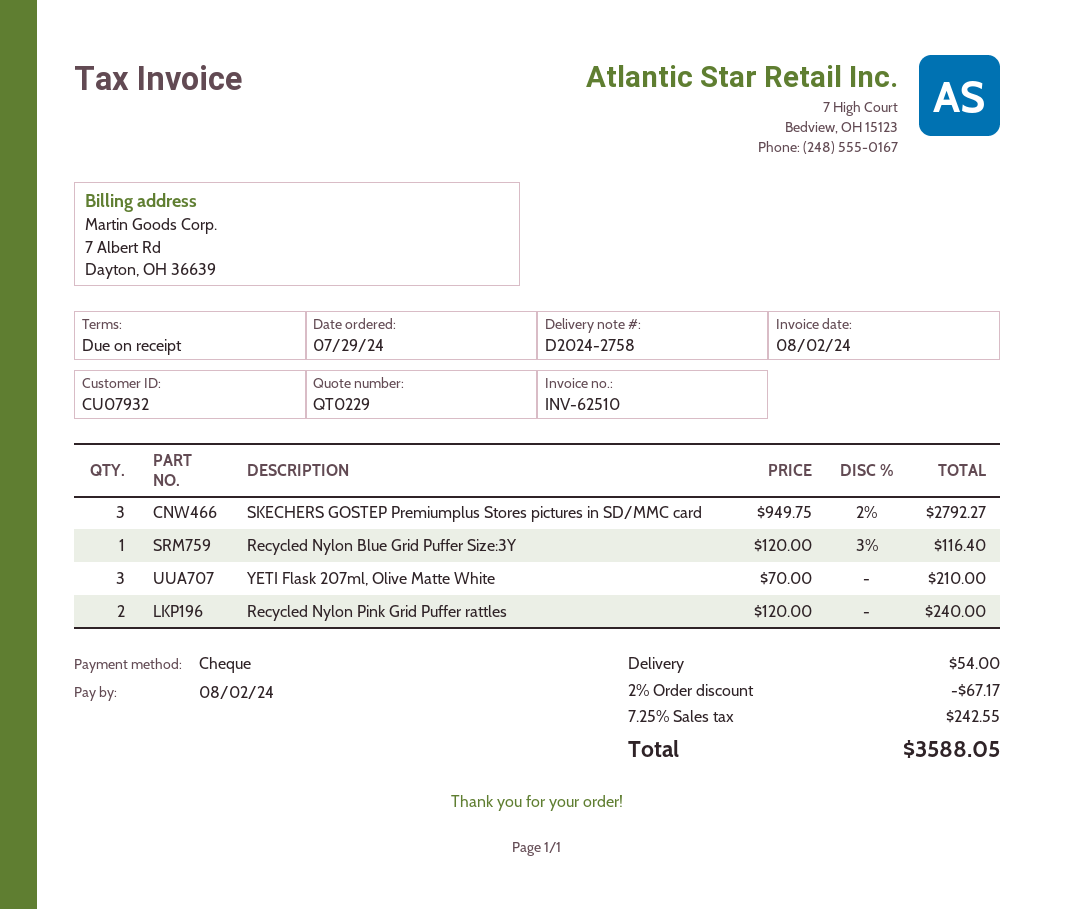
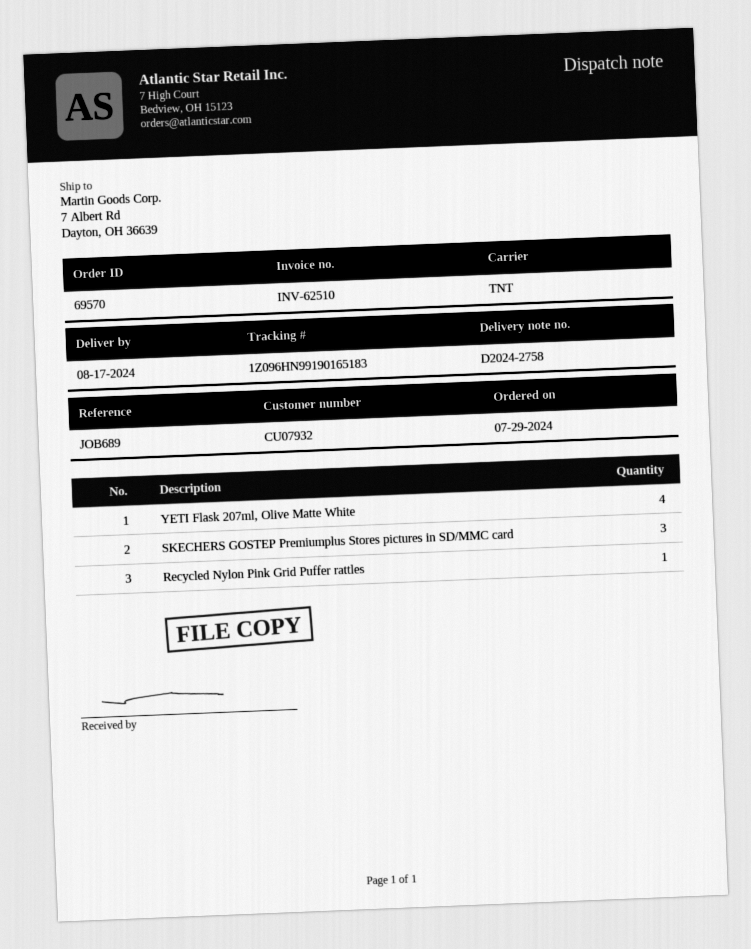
Recycled Nylon Blue Grid Puffer Size:3Y: 1 -> none
YETI Flask 207ml, Olive Matte White: 3 -> 4
Recycled Nylon Pink Grid Puffer rattles: 2 -> 1

